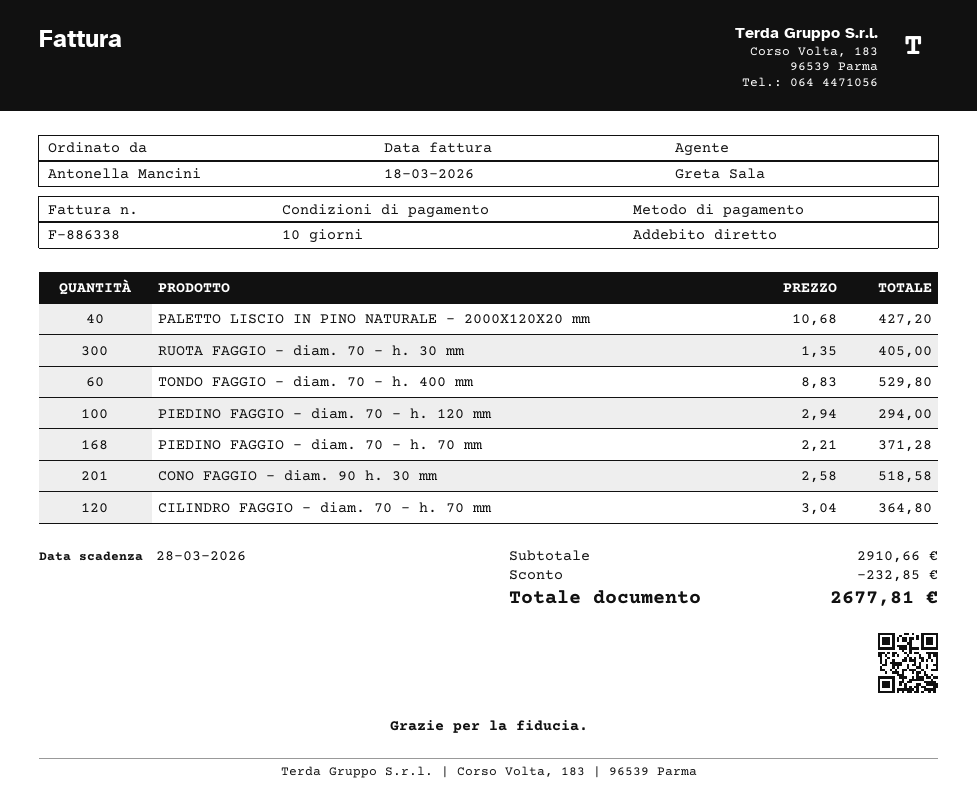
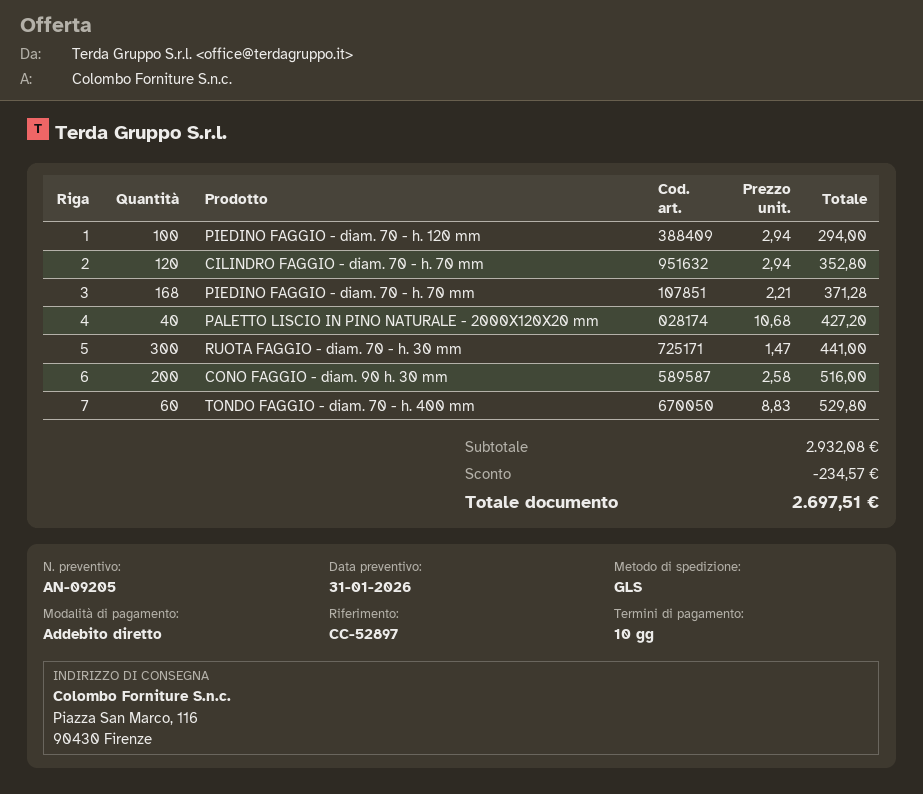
RUOTA FAGGIO - diam. 70 - h. 30 mm: 300 x 1.35 = 405.00 -> 300 x 1.47 = 441.00
CONO FAGGIO - diam. 90 h. 30 mm: 201 x 2.58 = 518.58 -> 200 x 2.58 = 516.00
CILINDRO FAGGIO - diam. 70 - h. 70 mm: 120 x 3.04 = 364.80 -> 120 x 2.94 = 352.80
subtotal: 2910.66 -> 2932.08
discount: 232.85 -> 234.57
total: 2677.81 -> 2697.51

